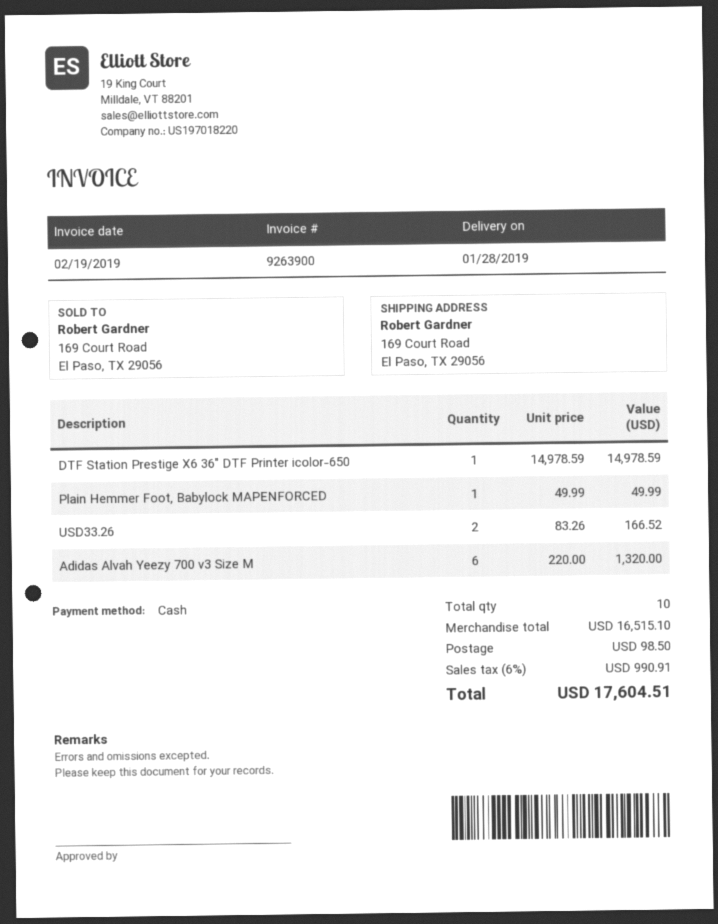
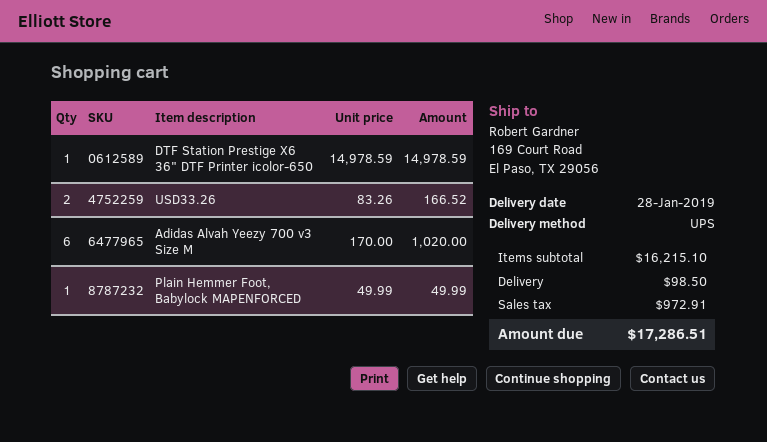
Adidas Alvah Yeezy 700 v3 Size M: 6 x 220.00 = 1320.00 -> 6 x 170.00 = 1020.00
subtotal: 16515.10 -> 16215.10
tax: 990.91 -> 972.91
total: 17604.51 -> 17286.51

